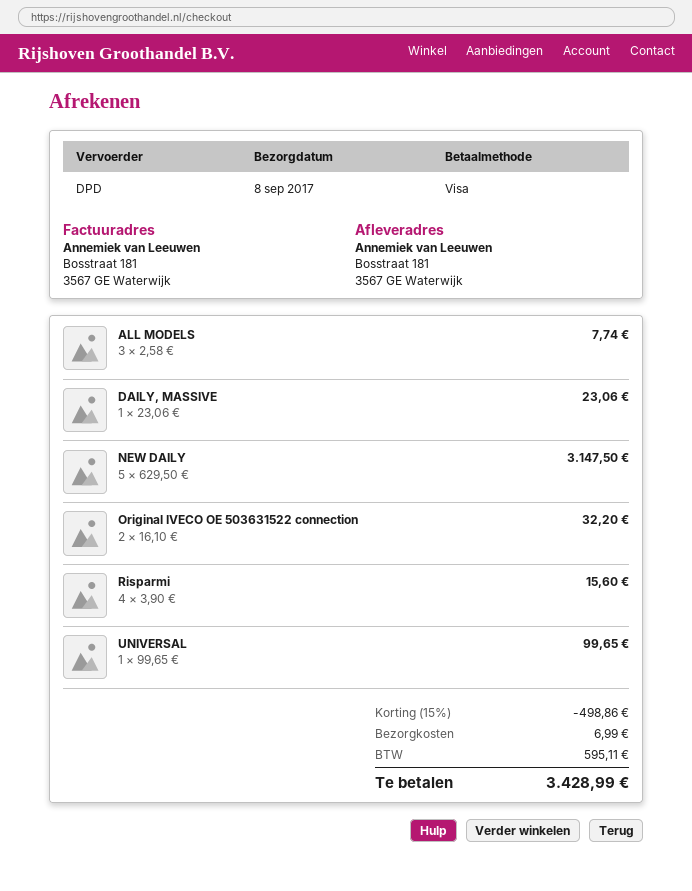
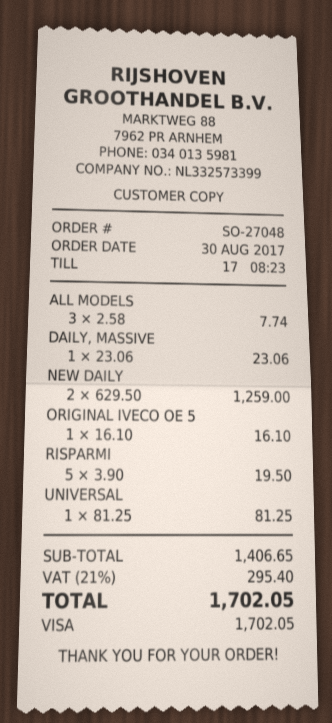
NEW DAILY: 5 x 629.50 = 3147.50 -> 2 x 629.50 = 1259.00
Original IVECO OE 503631522 connection: 2 x 16.10 = 32.20 -> 1 x 16.10 = 16.10
Risparmi: 4 x 3.90 = 15.60 -> 5 x 3.90 = 19.50
UNIVERSAL: 1 x 99.65 = 99.65 -> 1 x 81.25 = 81.25
discount: 15% = 498.86 -> none
shipping: 6.99 -> none
tax: 595.11 -> 295.40
total: 3428.99 -> 1702.05

